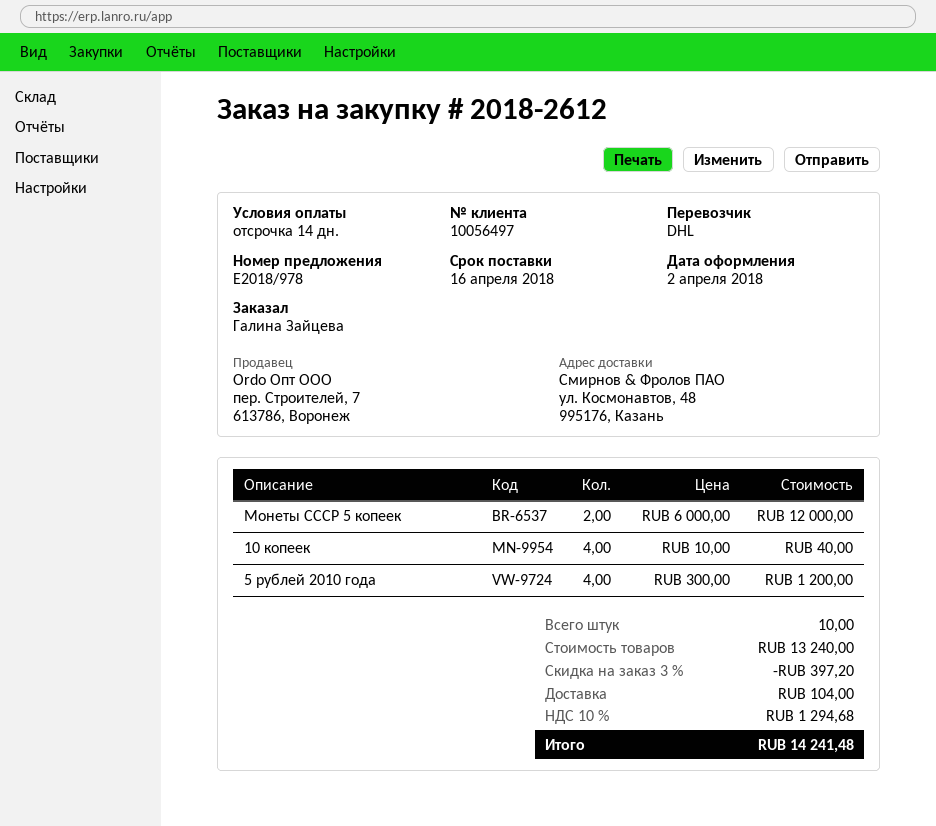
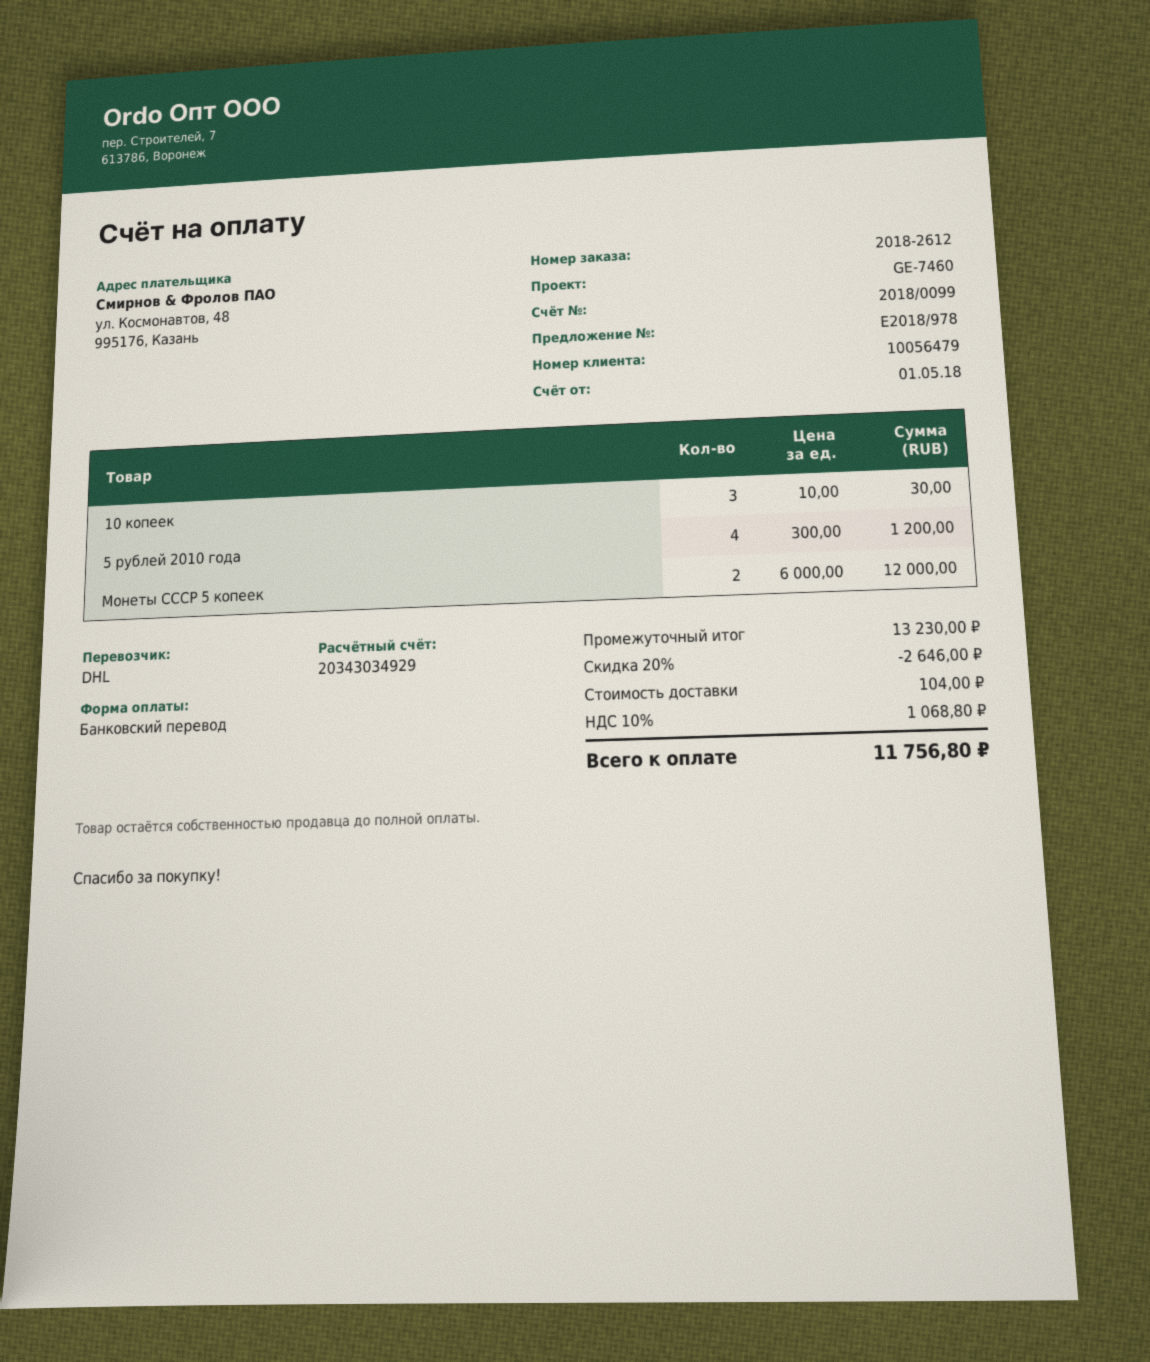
customer number: 10056497 -> 10056479
10 копеек: 4 x 10.00 = 40.00 -> 3 x 10.00 = 30.00
subtotal: 13240.00 -> 13230.00
discount: 3% = 397.20 -> 20% = 2646.00
tax: 10% = 1294.68 -> 10% = 1068.80
total: 14241.48 -> 11756.80

